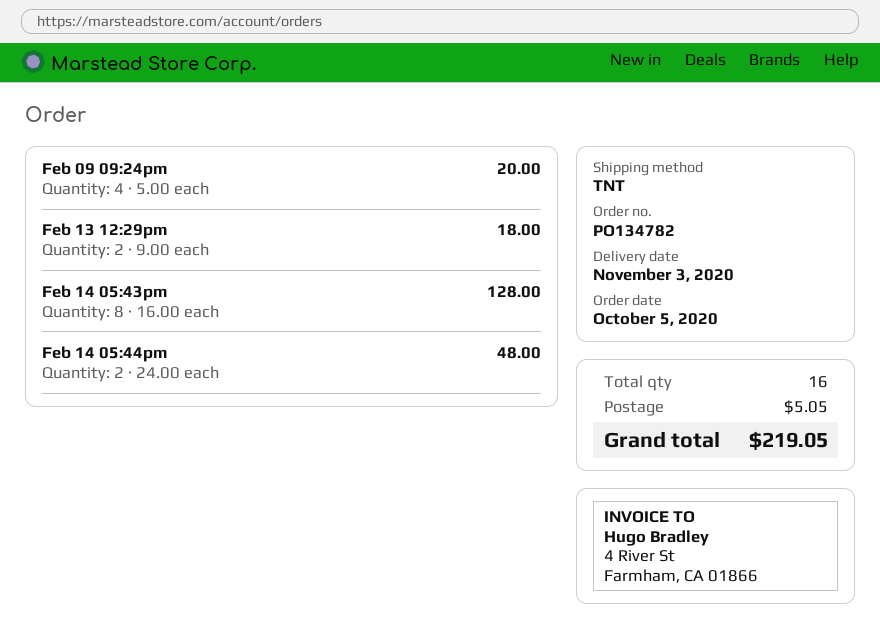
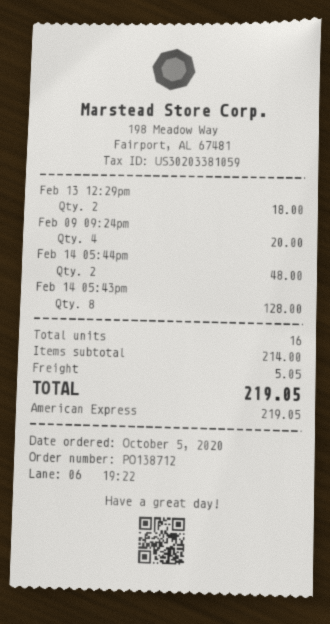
order number: PO134782 -> PO138712

